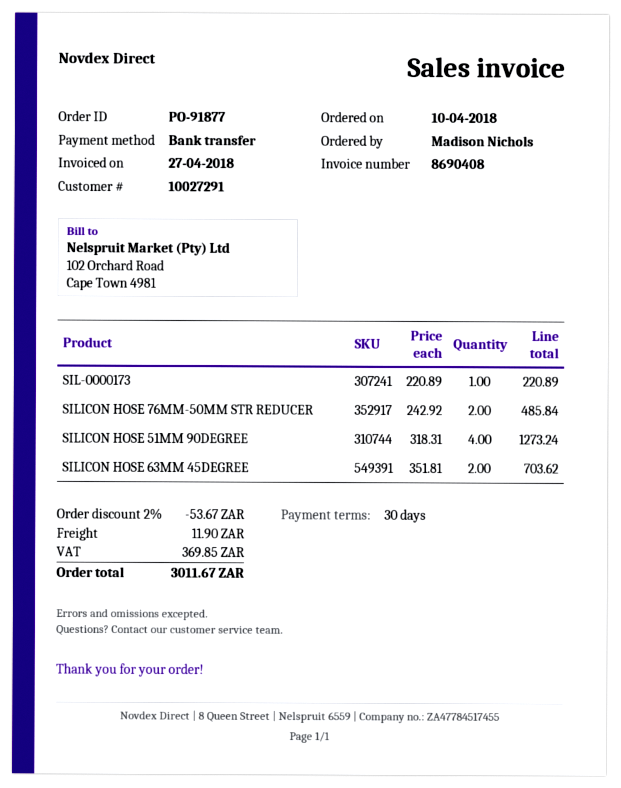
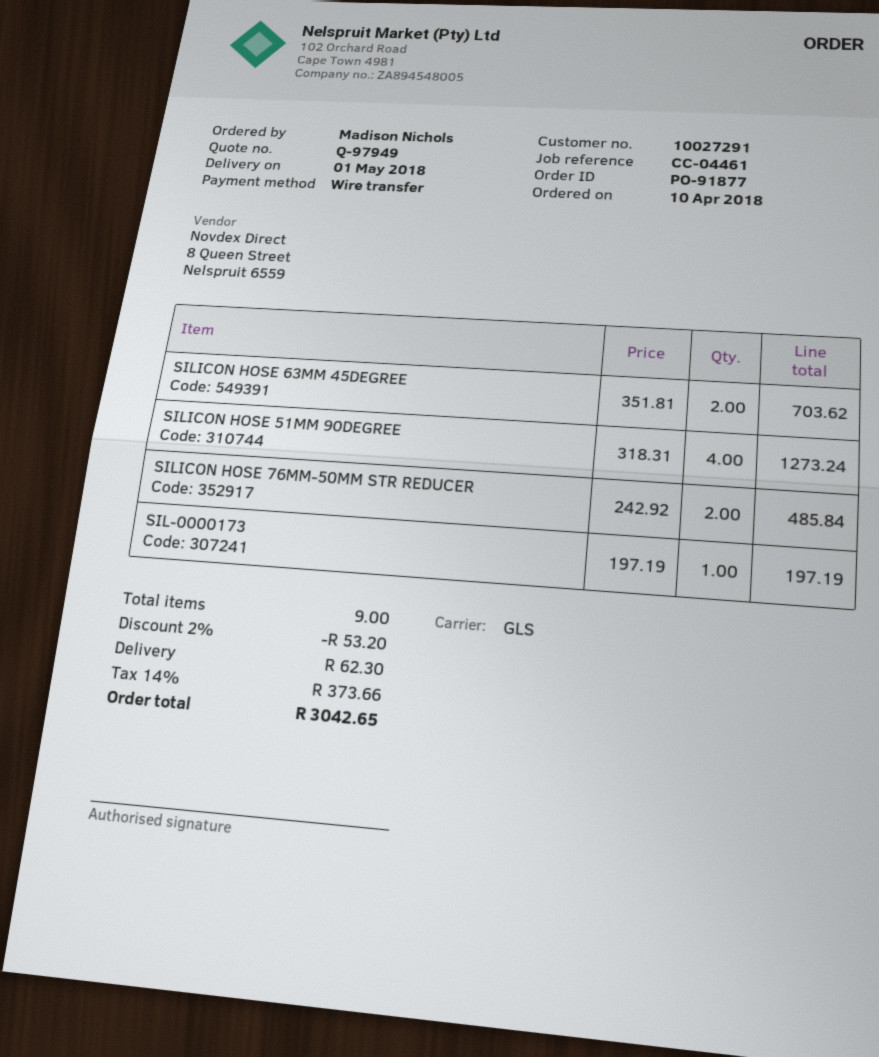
SIL-0000173: 1 x 220.89 = 220.89 -> 1 x 197.19 = 197.19
discount: 2% = 53.67 -> 2% = 53.20
shipping: 11.90 -> 62.30
tax: 369.85 -> 373.66
total: 3011.67 -> 3042.65

